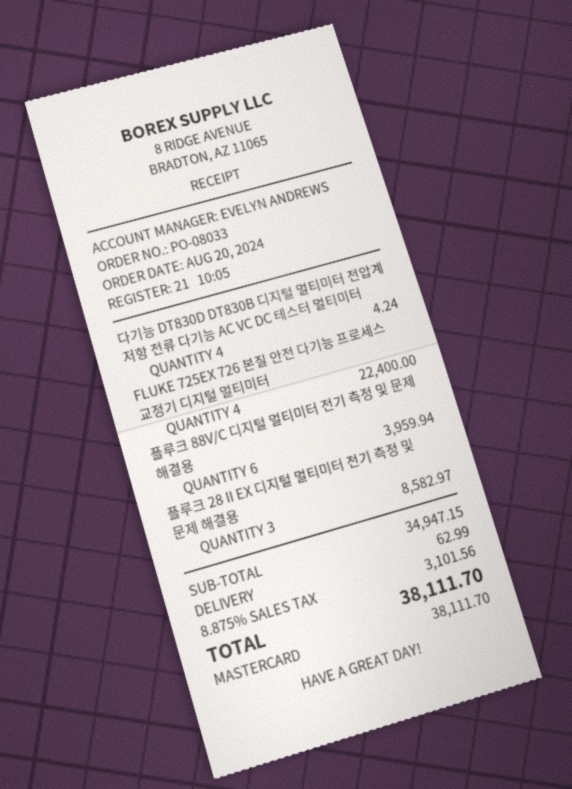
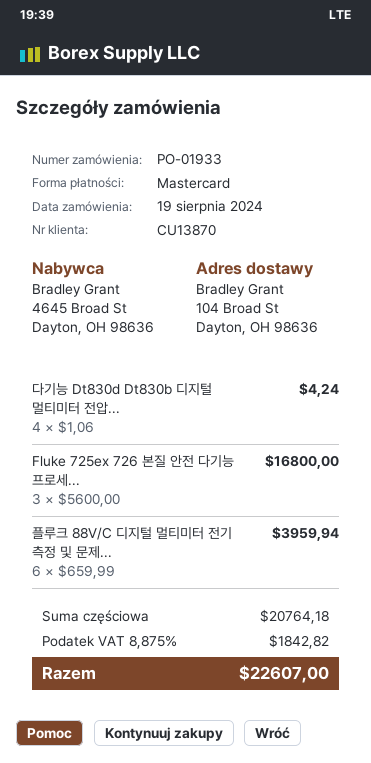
order number: PO-08033 -> PO-01933
order date: 2024-08-20 -> 2024-08-19
FLUKE 725EX 726 본질 안전 다기능 프로세스 교정기 디지털 멀티미터: 4 for 22400.00 -> 3 for 16800.00
플루크 28 II EX 디지털 멀티미터 전기 측정 및 문제 해결용: 3 for 8582.97 -> none
subtotal: 34947.15 -> 20764.18
shipping: 62.99 -> none
tax: 8.875% = 3101.56 -> 8.875% = 1842.82
total: 38111.70 -> 22607.00

